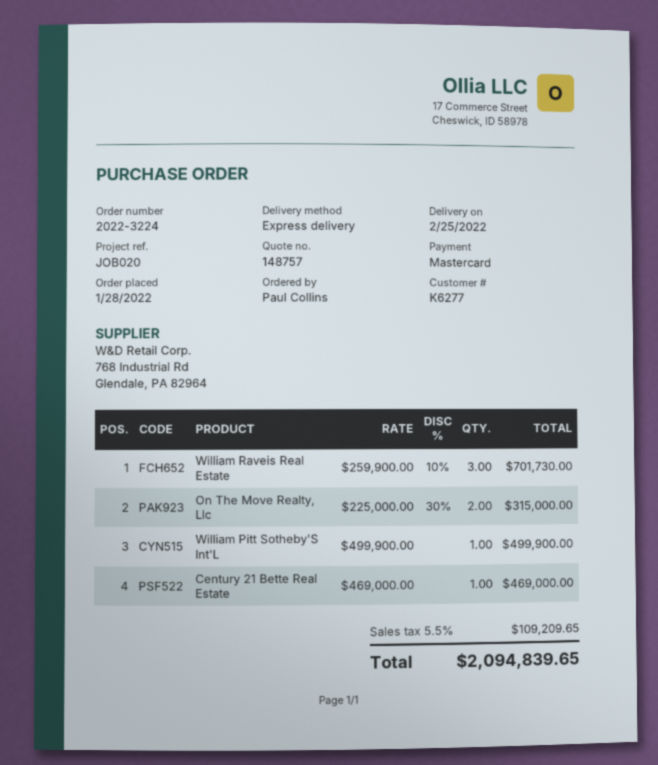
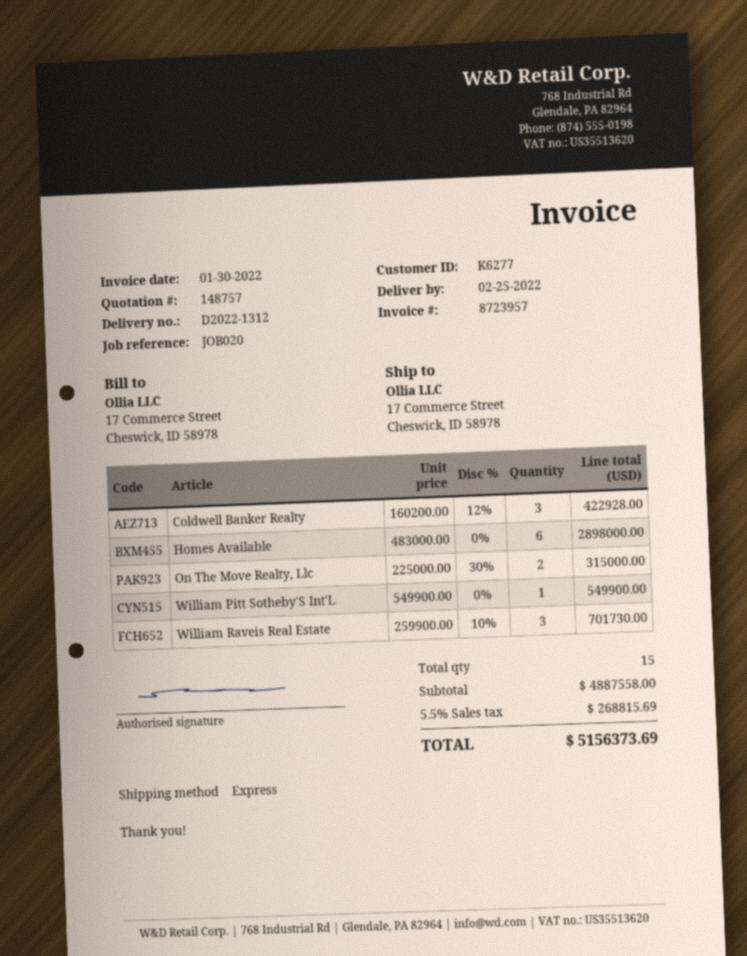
William Pitt Sotheby'S Int'L: 1 x 499900.00 = 499900.00 -> 1 x 549900.00 = 549900.00
Century 21 Bette Real Estate: 1 x 469000.00 = 469000.00 -> none
Coldwell Banker Realty: none -> 3 x 160200.00 - 12% = 422928.00
Homes Available: none -> 6 x 483000.00 = 2898000.00
tax: 5.5% = 109209.65 -> 5.5% = 268815.69
total: 2094839.65 -> 5156373.69

